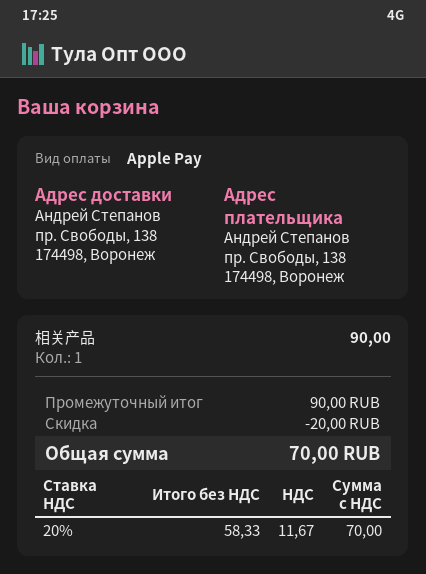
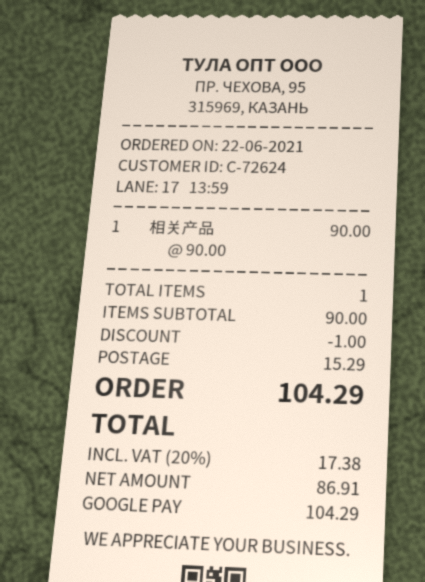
payment method: Apple Pay -> Google Pay
discount: 20.00 -> 1.00
shipping: none -> 15.29
net: 58.33 -> 86.91
tax: 20% = 11.67 -> 20% = 17.38
total: 70.00 -> 104.29

